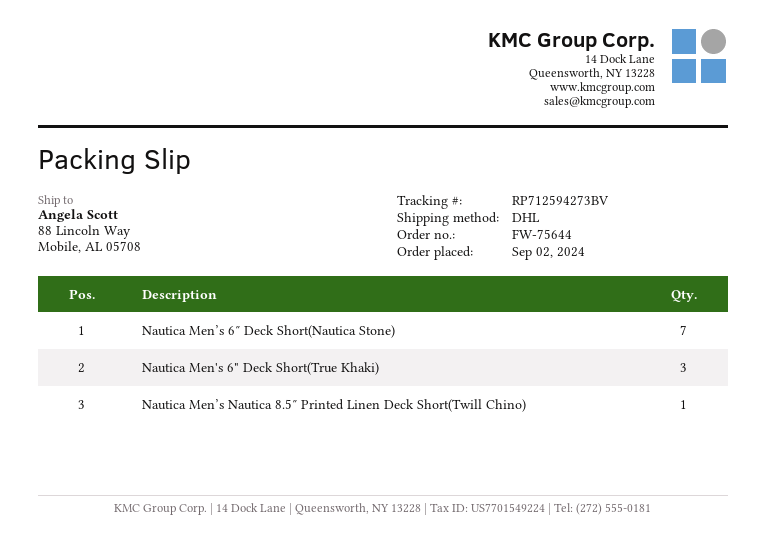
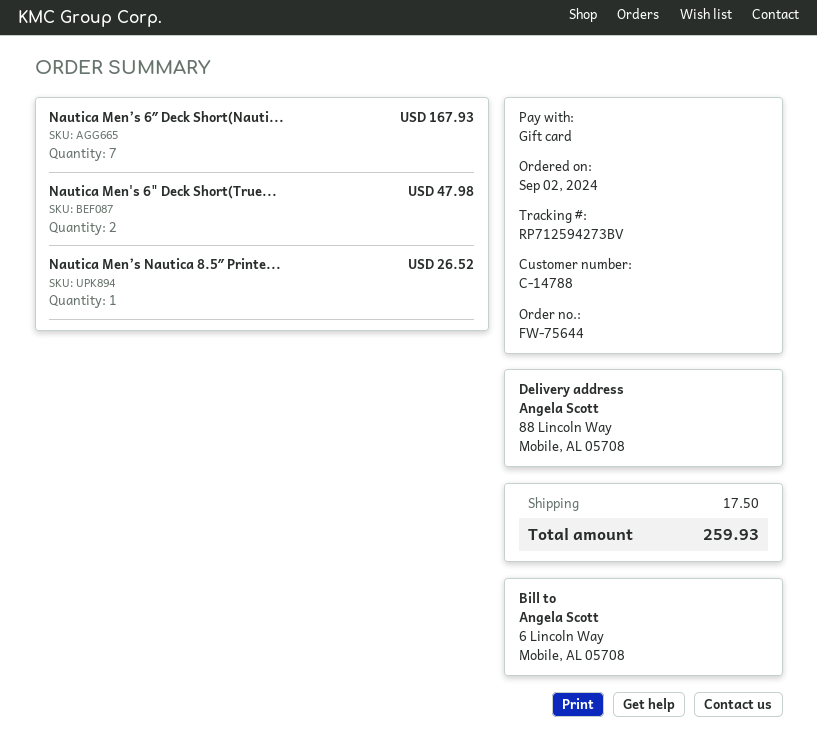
Nautica Men's 6" Deck Short(True Khaki): 3 -> 2

